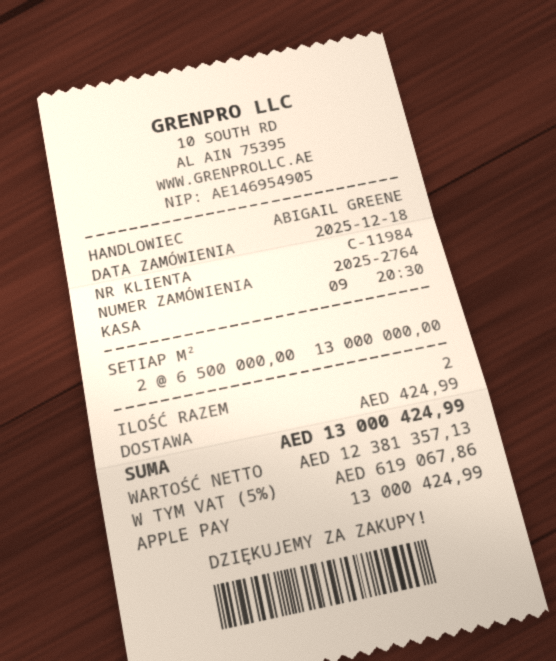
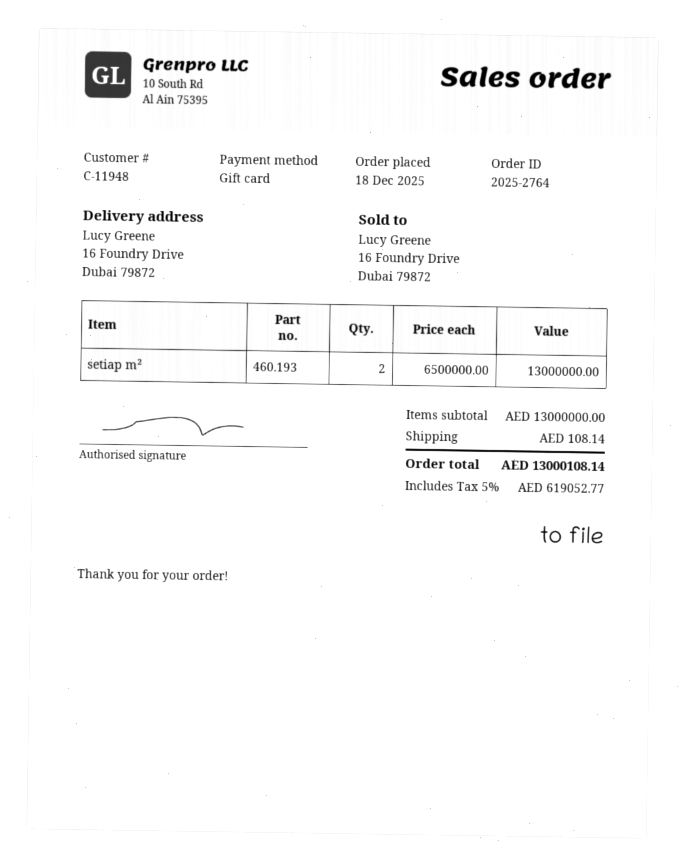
customer number: C-11984 -> C-11948
payment method: Apple Pay -> gift card
shipping: 424.99 -> 108.14
tax: 5% = 619067.86 -> 5% = 619052.77
total: 13000424.99 -> 13000108.14

